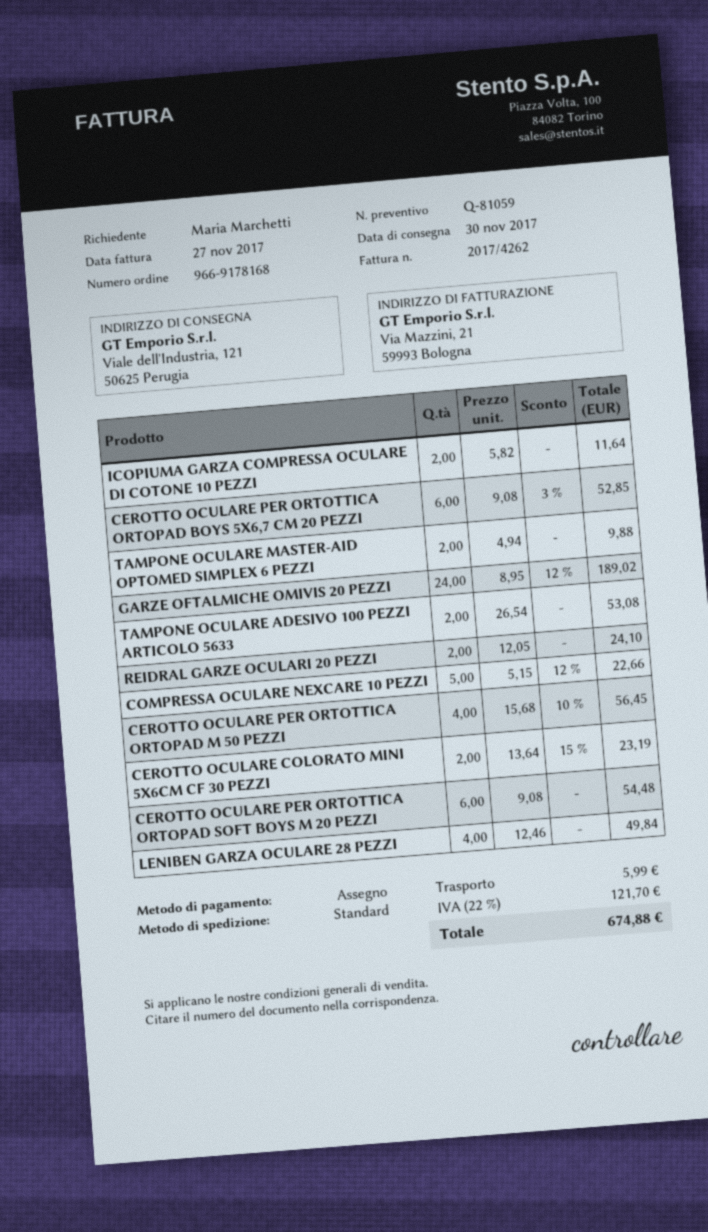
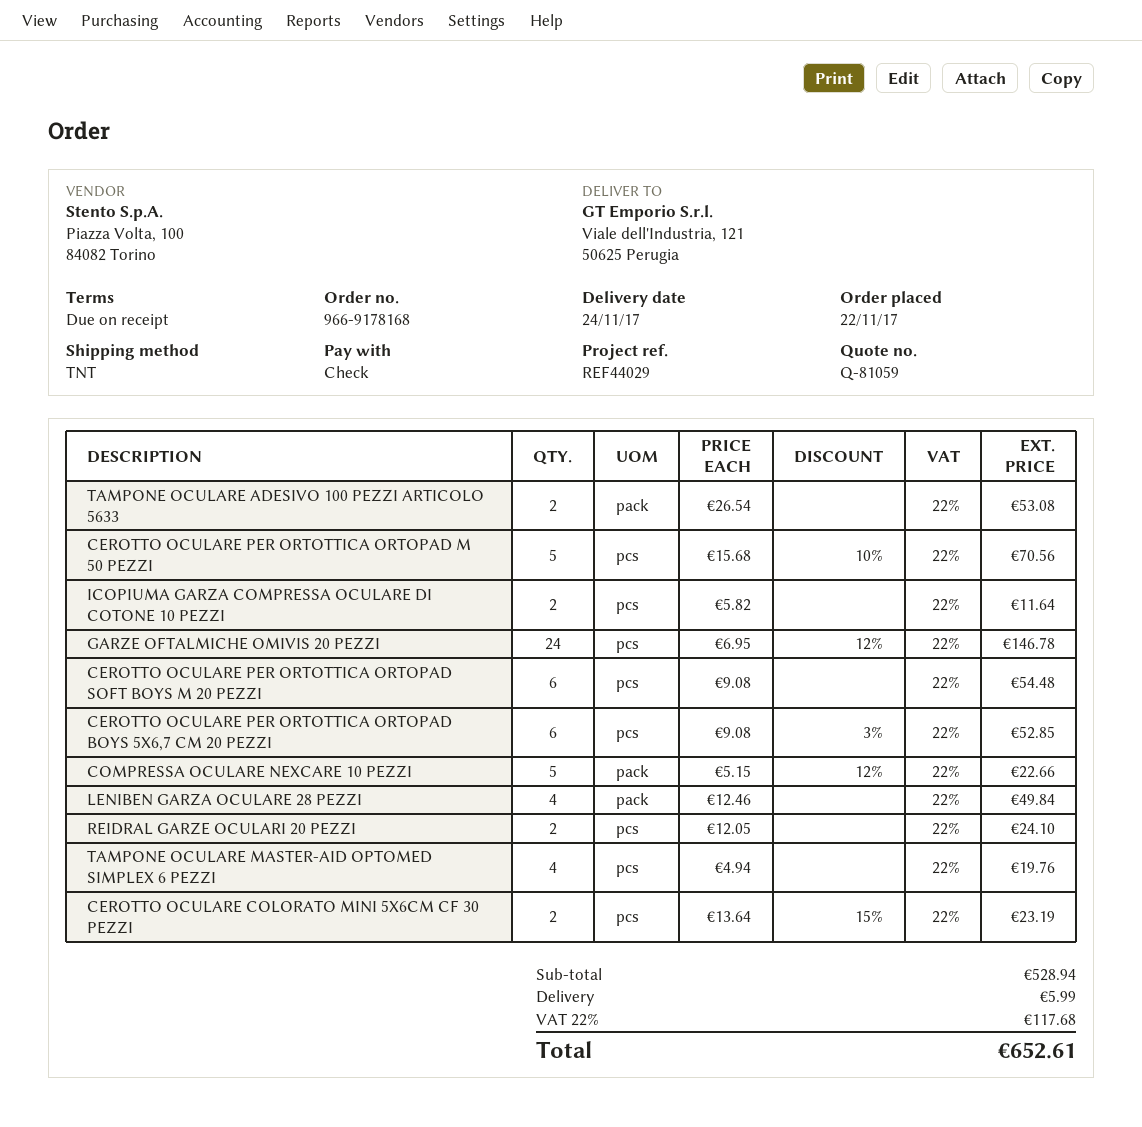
delivery date: 2017-11-30 -> 2017-11-24
shipping method: standard -> TNT
TAMPONE OCULARE MASTER-AID OPTOMED SIMPLEX 6 PEZZI: 2 x 4.94 = 9.88 -> 4 x 4.94 = 19.76
GARZE OFTALMICHE OMIVIS 20 PEZZI: 24 x 8.95 - 12% = 189.02 -> 24 x 6.95 - 12% = 146.78
CEROTTO OCULARE PER ORTOTTICA ORTOPAD M 50 PEZZI: 4 x 15.68 - 10% = 56.45 -> 5 x 15.68 - 10% = 70.56
tax: 22% = 121.70 -> 22% = 117.68
total: 674.88 -> 652.61

